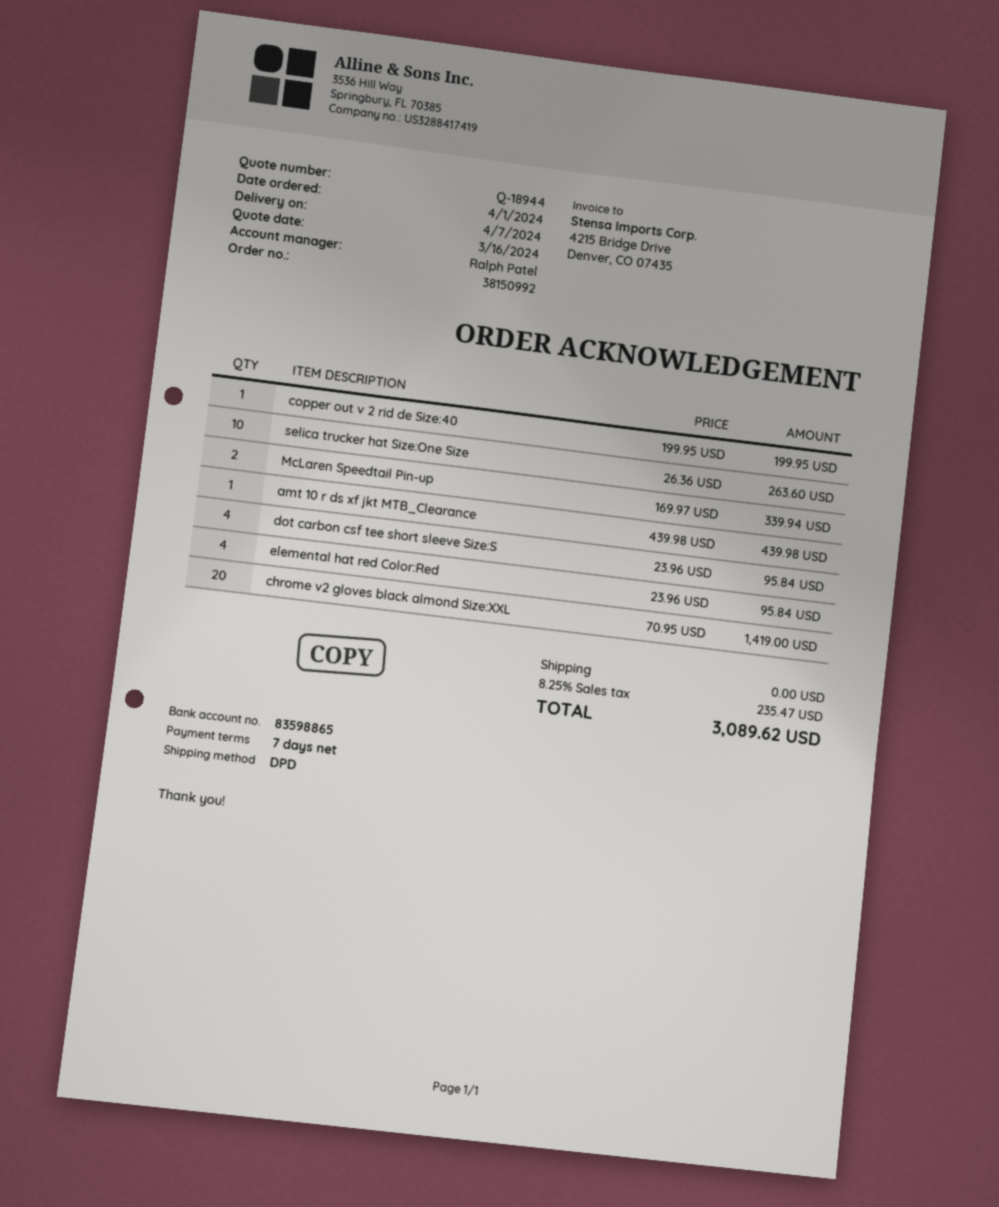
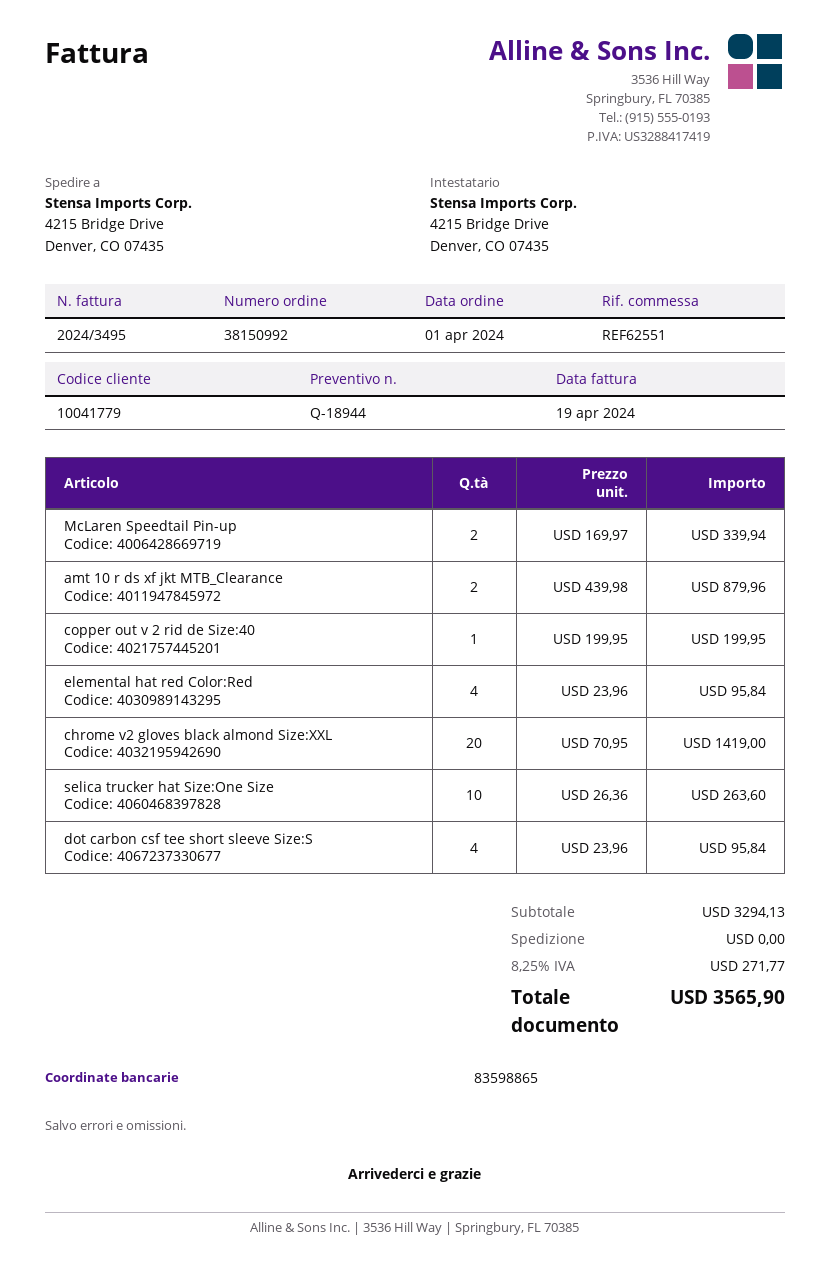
amt 10 r ds xf jkt MTB_Clearance: 1 x 439.98 = 439.98 -> 2 x 439.98 = 879.96
tax: 8.25% = 235.47 -> 8.25% = 271.77
total: 3089.62 -> 3565.90

